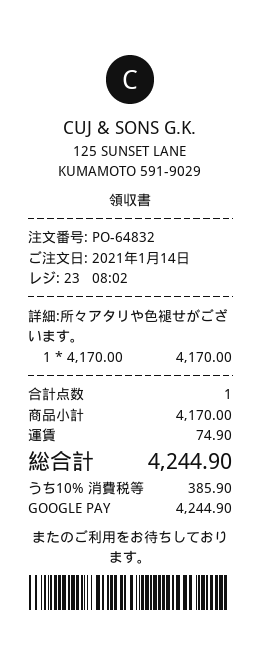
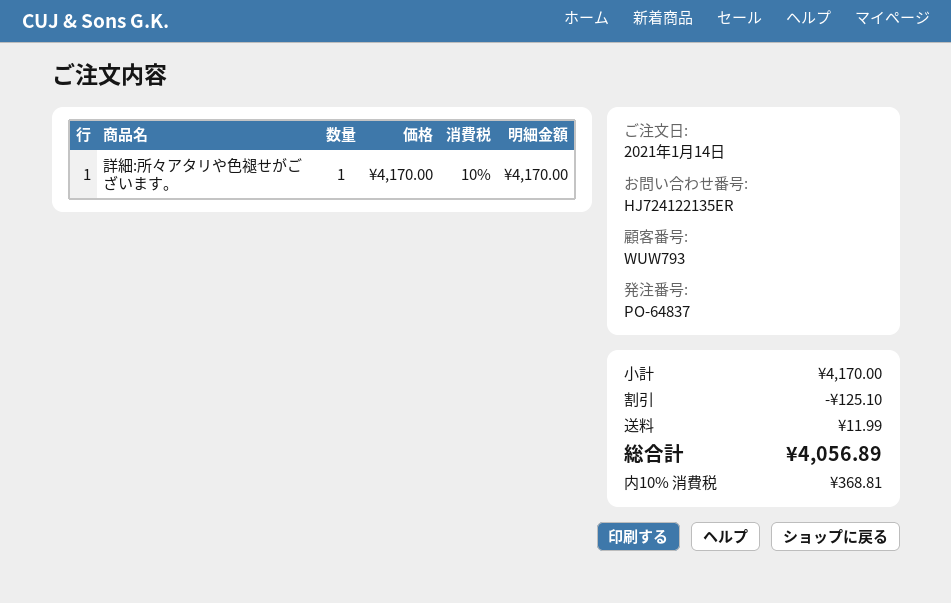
order number: PO-64832 -> PO-64837
discount: none -> 125.10
shipping: 74.90 -> 11.99
tax: 10% = 385.90 -> 10% = 368.81
total: 4244.90 -> 4056.89

